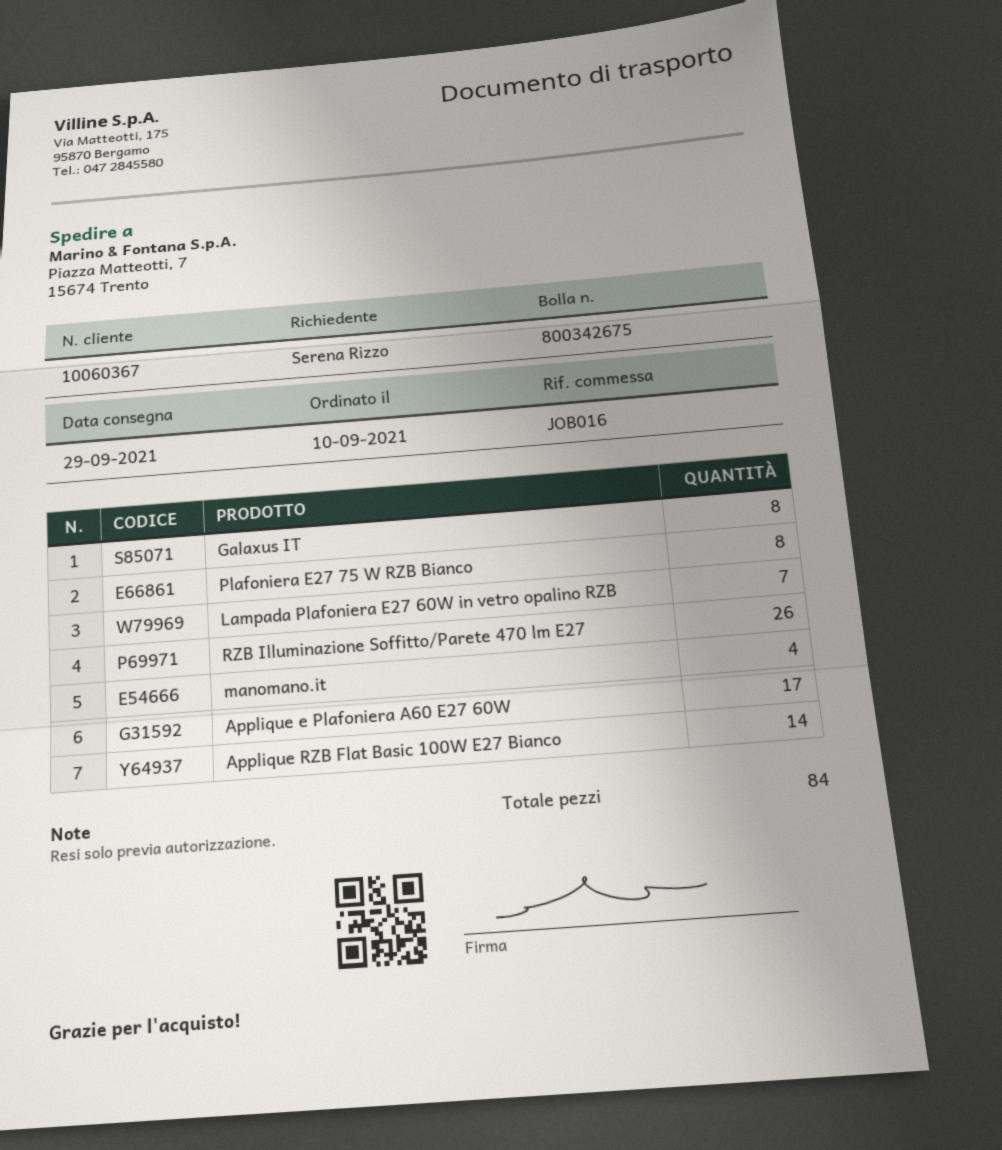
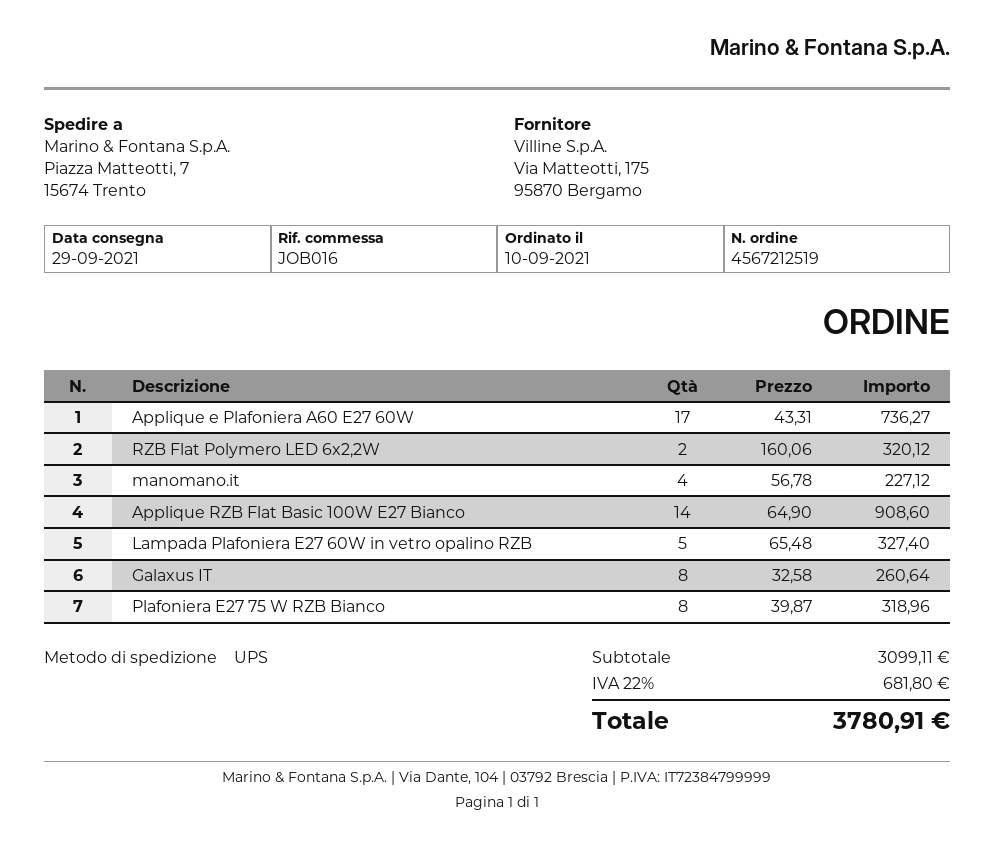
Lampada Plafoniera E27 60W in vetro opalino RZB: 7 -> 5
RZB Illuminazione Soffitto/Parete 470 lm E27: 26 -> none
RZB Flat Polymero LED 6x2,2W: none -> 2

